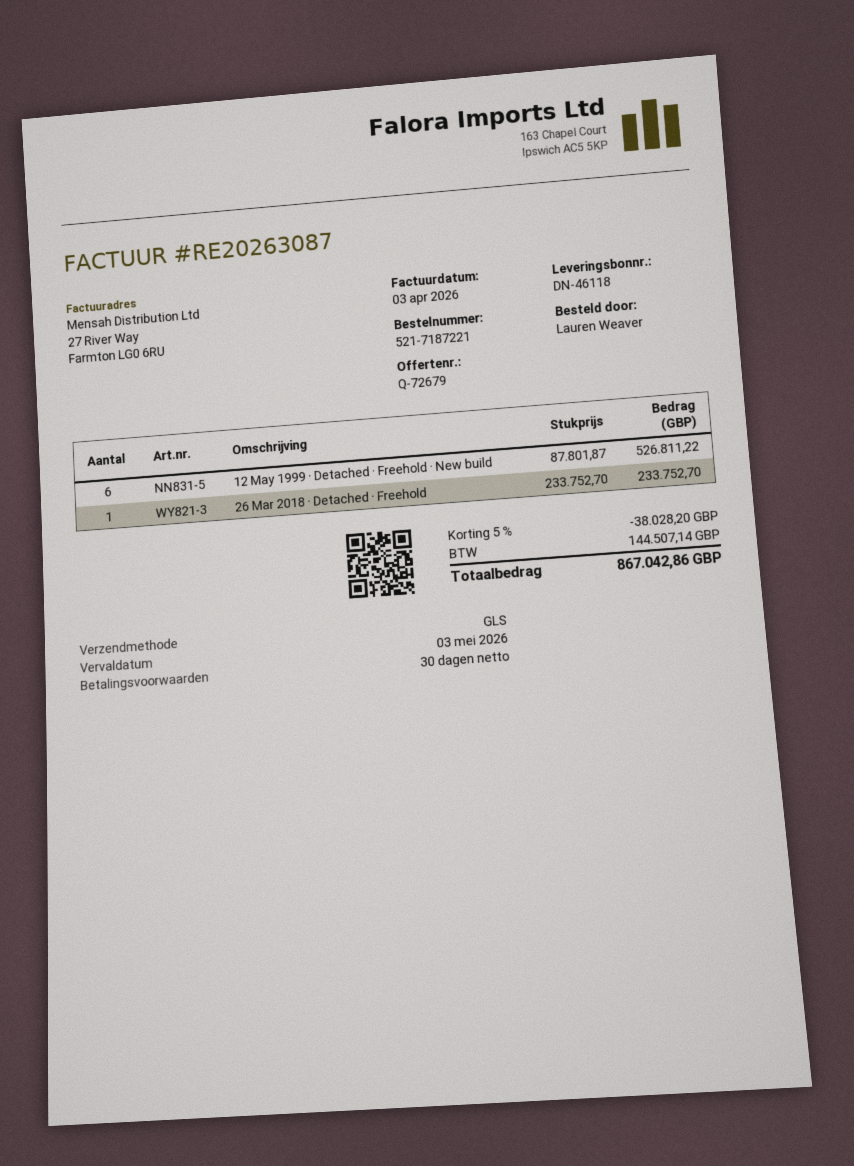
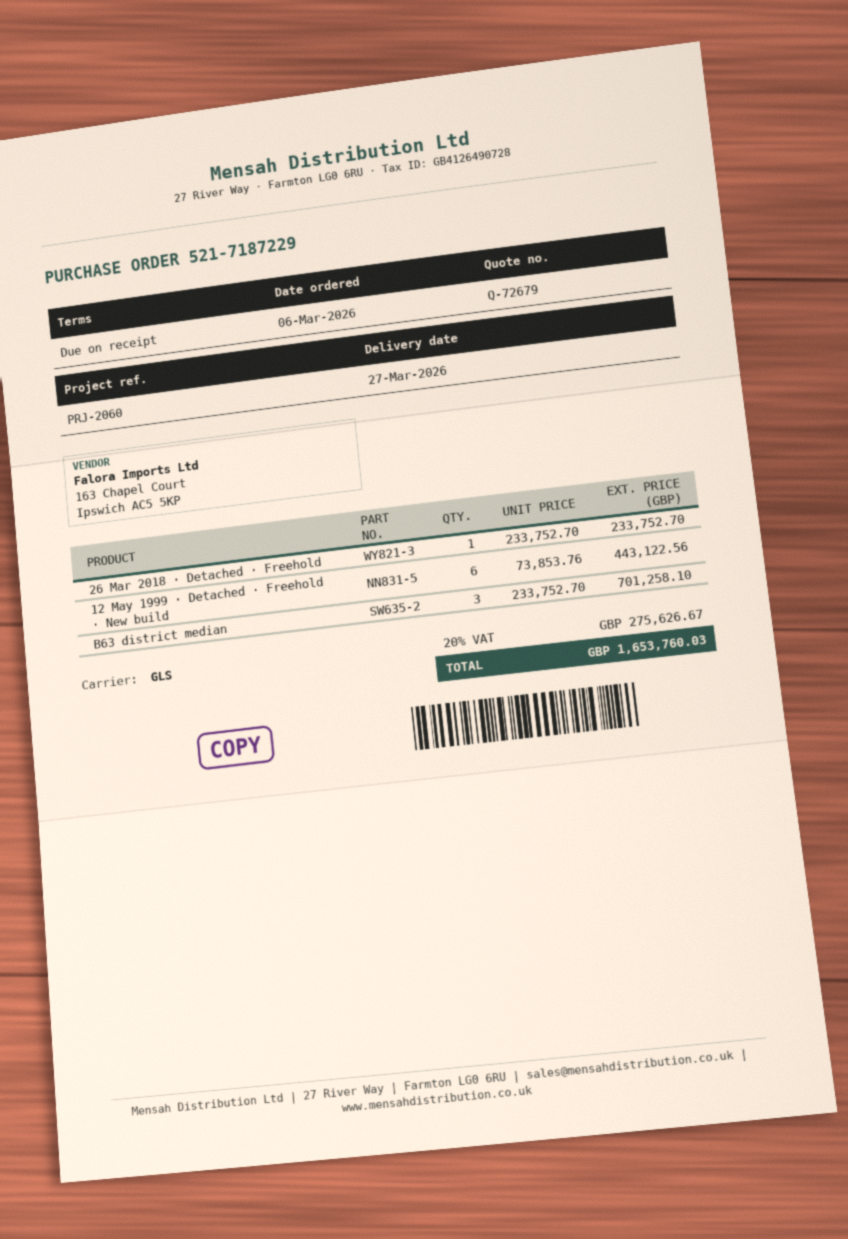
order number: 521-7187221 -> 521-7187229
payment terms: 30 days -> on receipt
12 May 1999 · Detached · Freehold · New build: 6 x 87801.87 = 526811.22 -> 6 x 73853.76 = 443122.56
B63 district median: none -> 3 x 233752.70 = 701258.10
discount: 5% = 38028.20 -> none
tax: 144507.14 -> 275626.67
total: 867042.86 -> 1653760.03

